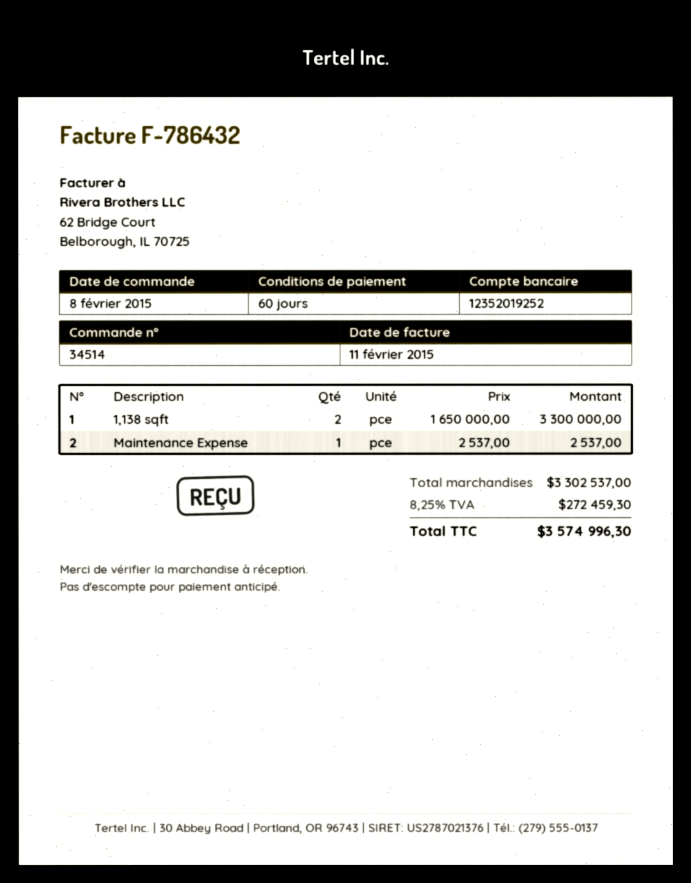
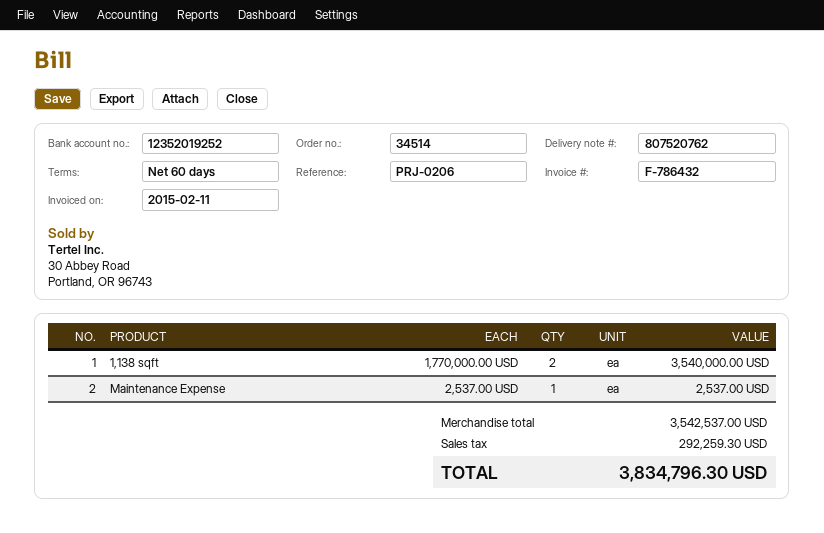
1,138 sqft: 2 x 1650000.00 = 3300000.00 -> 2 x 1770000.00 = 3540000.00
subtotal: 3302537.00 -> 3542537.00
tax: 272459.30 -> 292259.30
total: 3574996.30 -> 3834796.30

